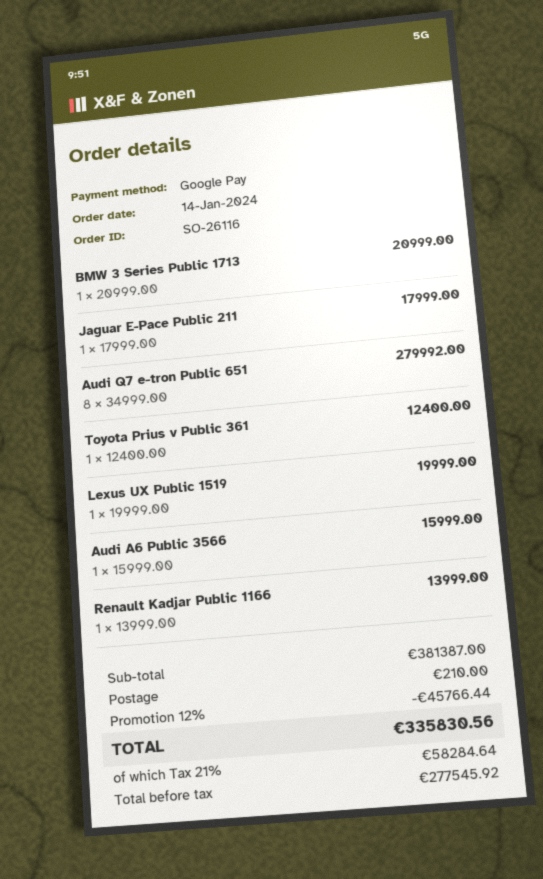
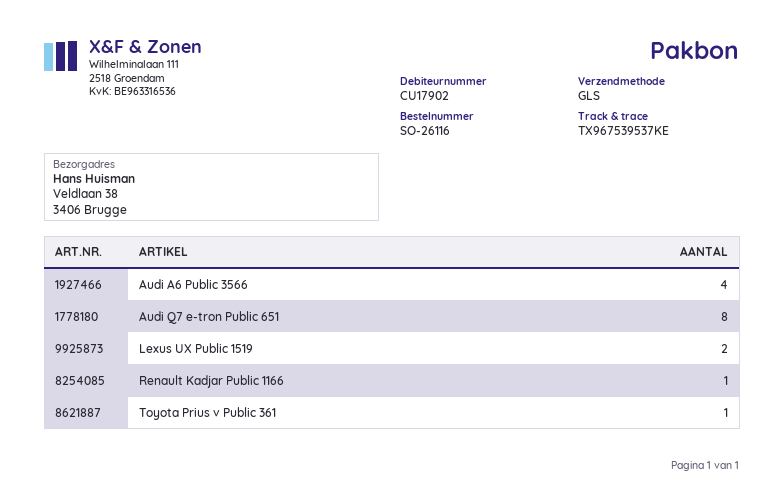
BMW 3 Series Public 1713: 1 -> none
Jaguar E-Pace Public 211: 1 -> none
Lexus UX Public 1519: 1 -> 2
Audi A6 Public 3566: 1 -> 4

